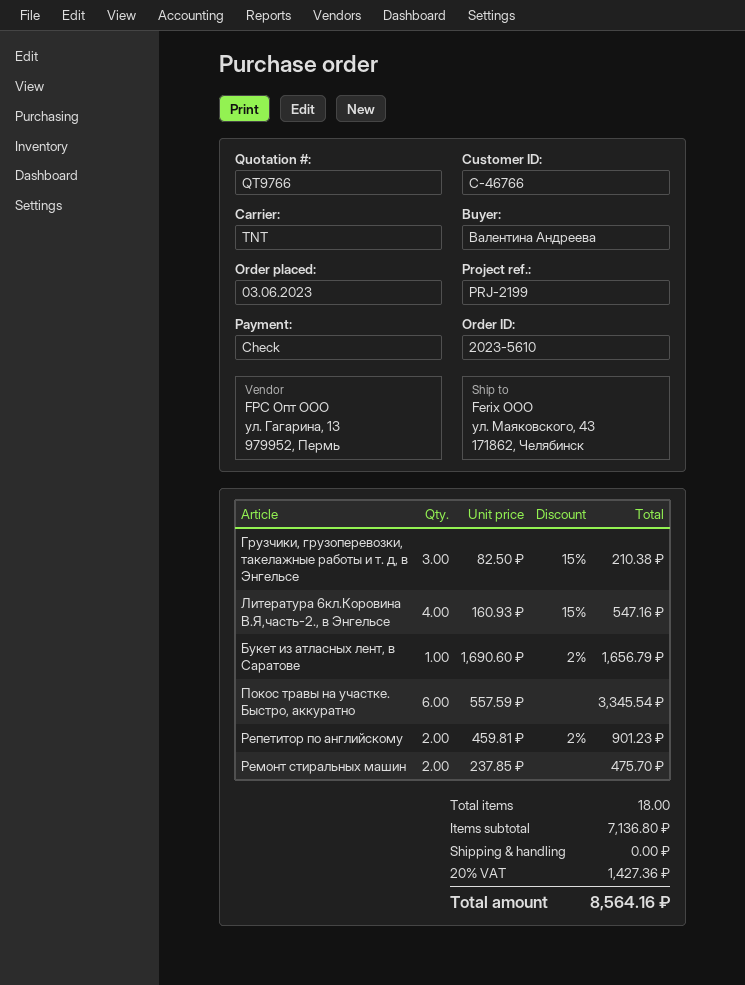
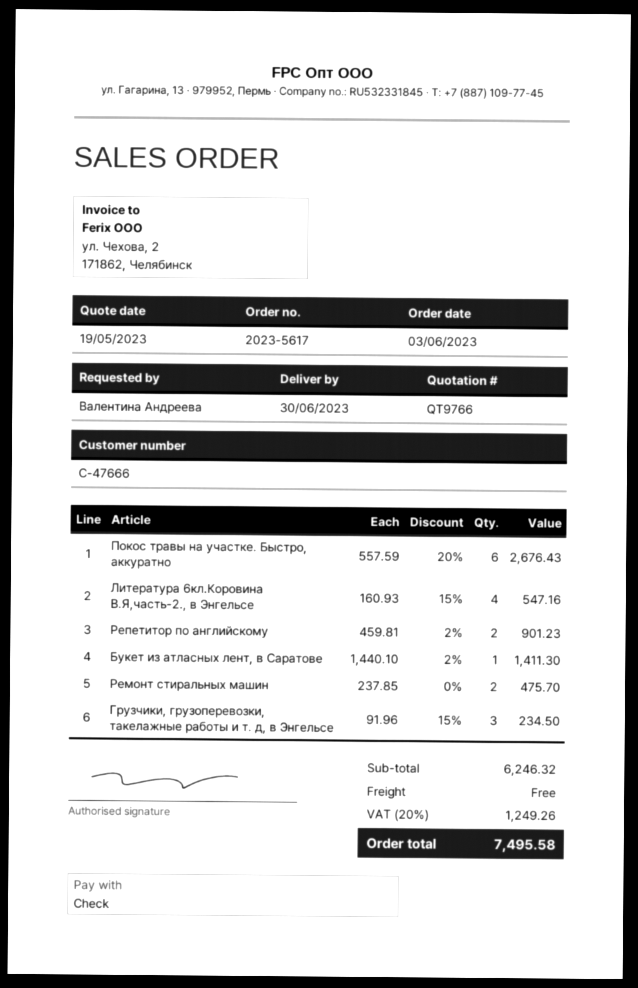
order number: 2023-5610 -> 2023-5617
customer number: C-46766 -> C-47666
Грузчики, грузоперевозки, такелажные работы и т. д, в Энгельсе: 3 x 82.50 - 15% = 210.38 -> 3 x 91.96 - 15% = 234.50
Букет из атласных лент, в Саратове: 1 x 1690.60 - 2% = 1656.79 -> 1 x 1440.10 - 2% = 1411.30
Покос травы на участке. Быстро, аккуратно: 6 x 557.59 = 3345.54 -> 6 x 557.59 - 20% = 2676.43
subtotal: 7136.80 -> 6246.32
tax: 20% = 1427.36 -> 20% = 1249.26
total: 8564.16 -> 7495.58

